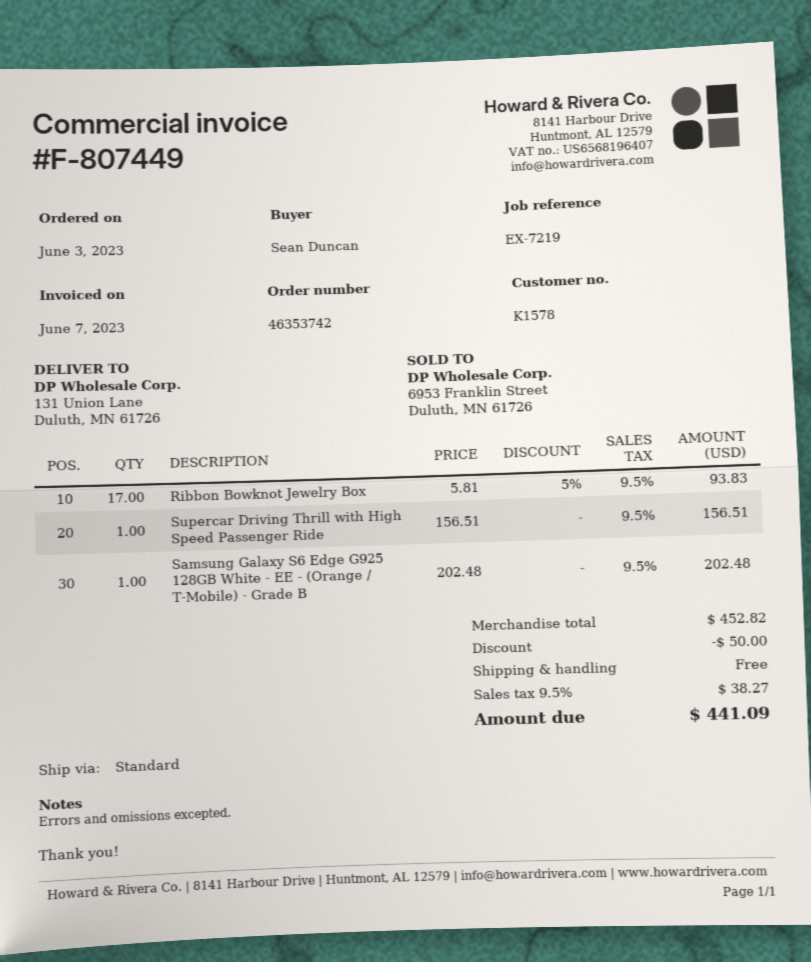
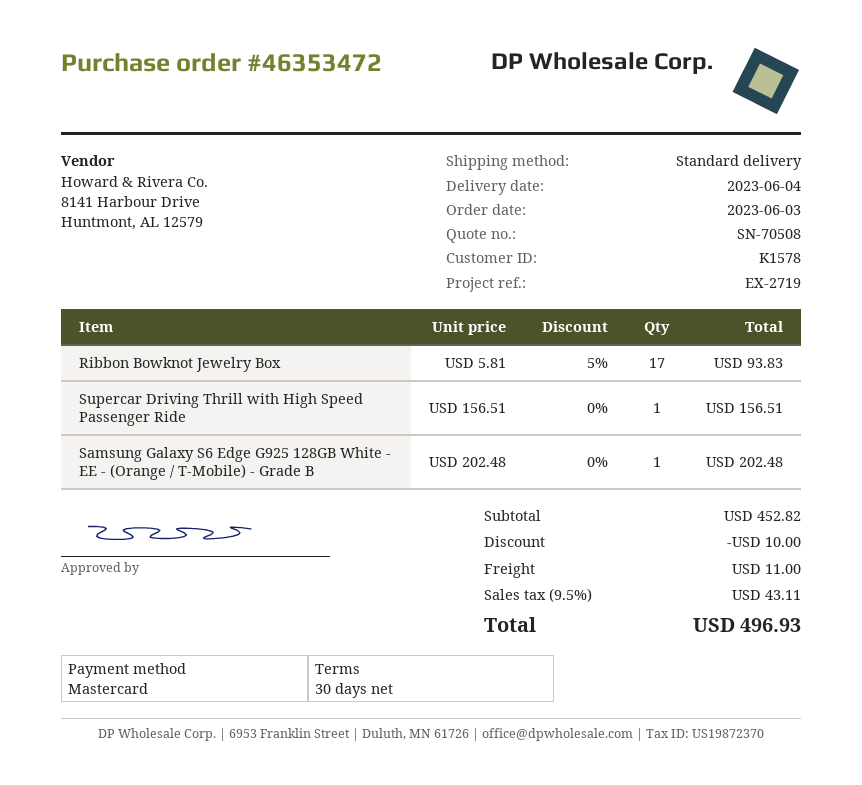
order number: 46353742 -> 46353472
reference: EX-7219 -> EX-2719
discount: 50.00 -> 10.00
shipping: 0.00 -> 11.00
tax: 9.5% = 38.27 -> 9.5% = 43.11
total: 441.09 -> 496.93

